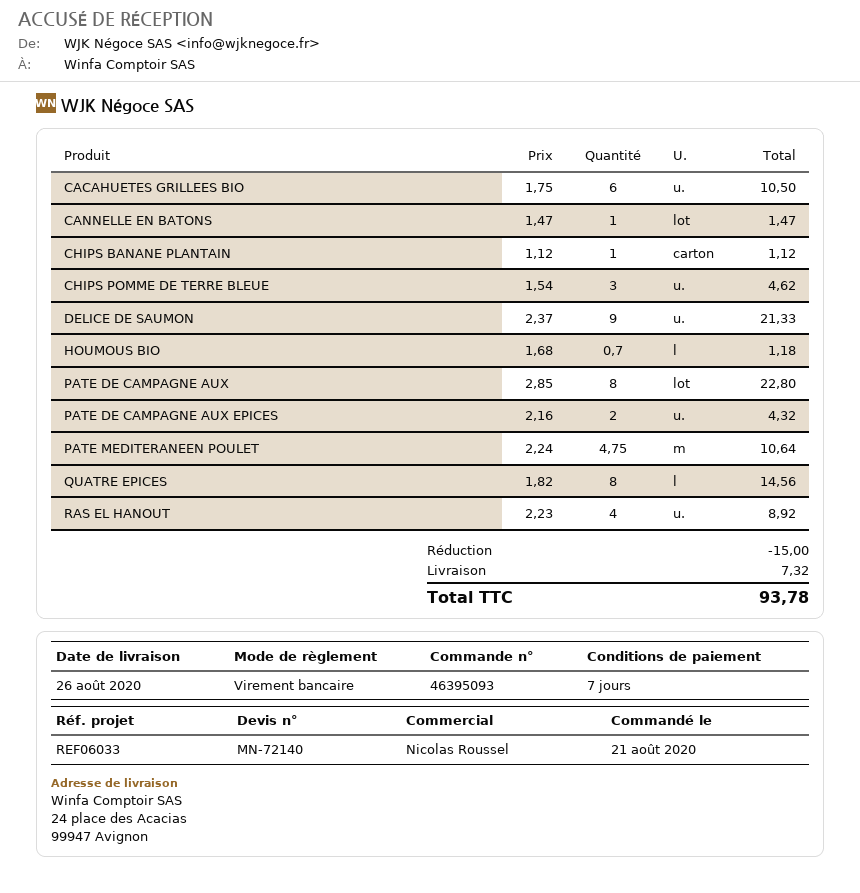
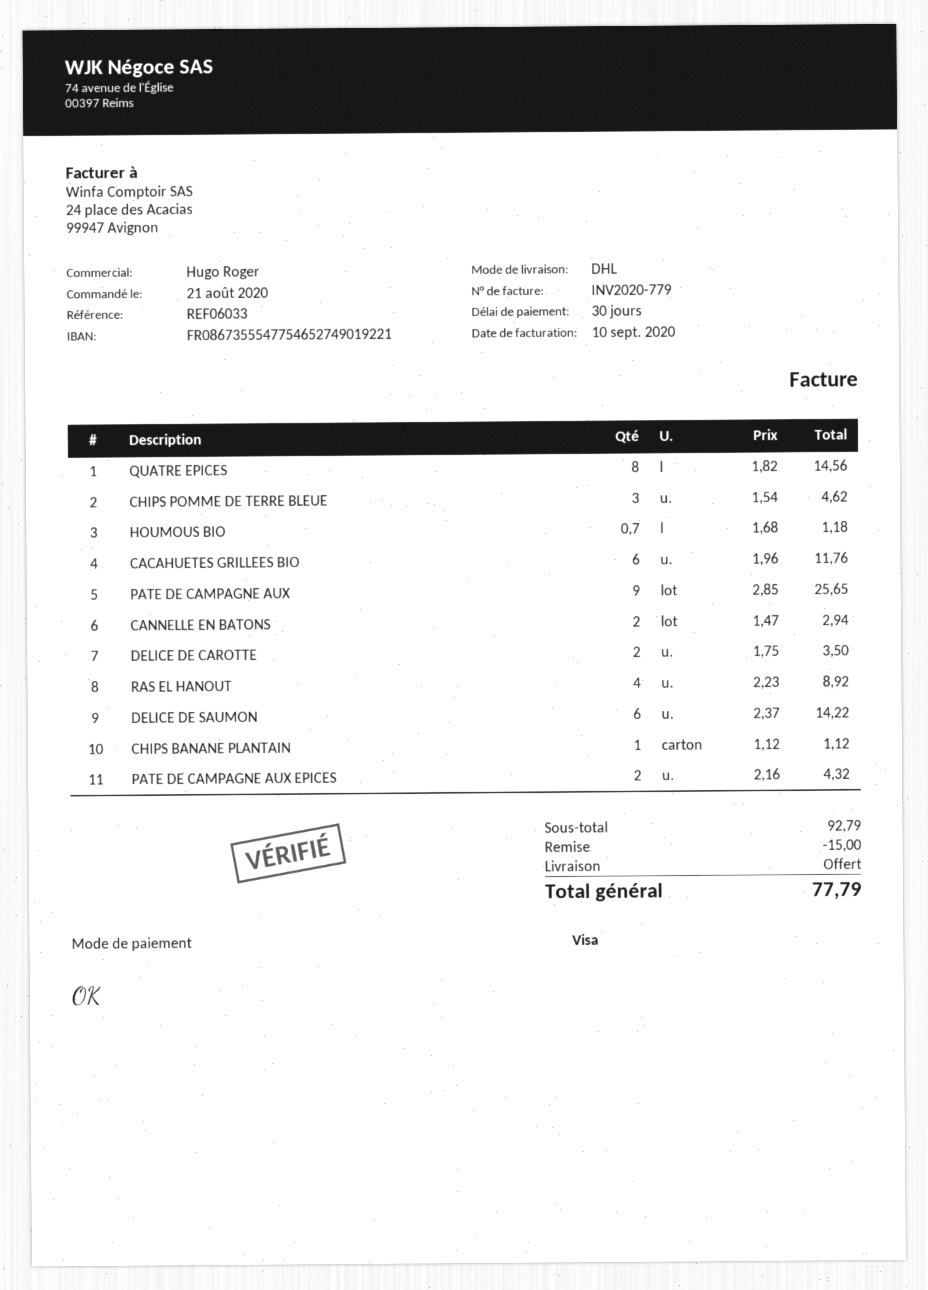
payment terms: 7 days -> 30 days
sales rep: Nicolas Roussel -> Hugo Roger
payment method: bank transfer -> Visa
CACAHUETES GRILLEES BIO: 6 x 1.75 = 10.50 -> 6 x 1.96 = 11.76
CANNELLE EN BATONS: 1 x 1.47 = 1.47 -> 2 x 1.47 = 2.94
DELICE DE SAUMON: 9 x 2.37 = 21.33 -> 6 x 2.37 = 14.22
PATE DE CAMPAGNE AUX: 8 x 2.85 = 22.80 -> 9 x 2.85 = 25.65
PATE MEDITERANEEN POULET: 4.75 x 2.24 = 10.64 -> none
DELICE DE CAROTTE: none -> 2 x 1.75 = 3.50
shipping: 7.32 -> 0.00
total: 93.78 -> 77.79

